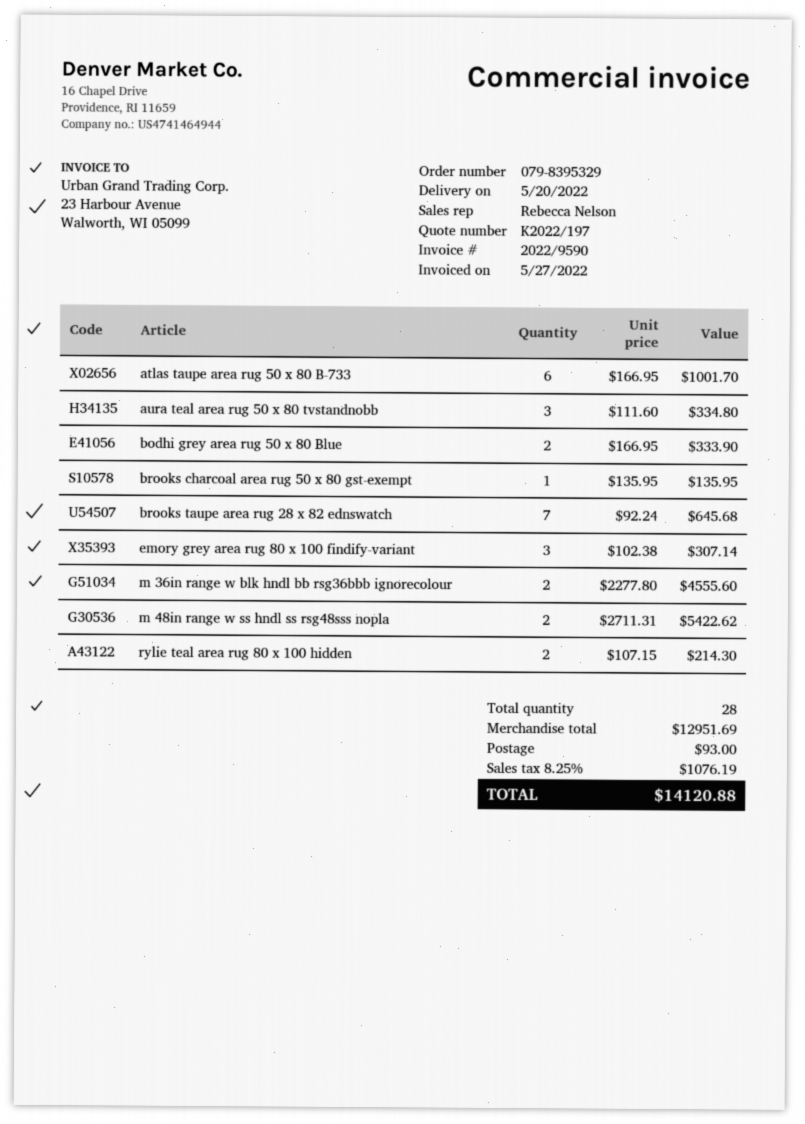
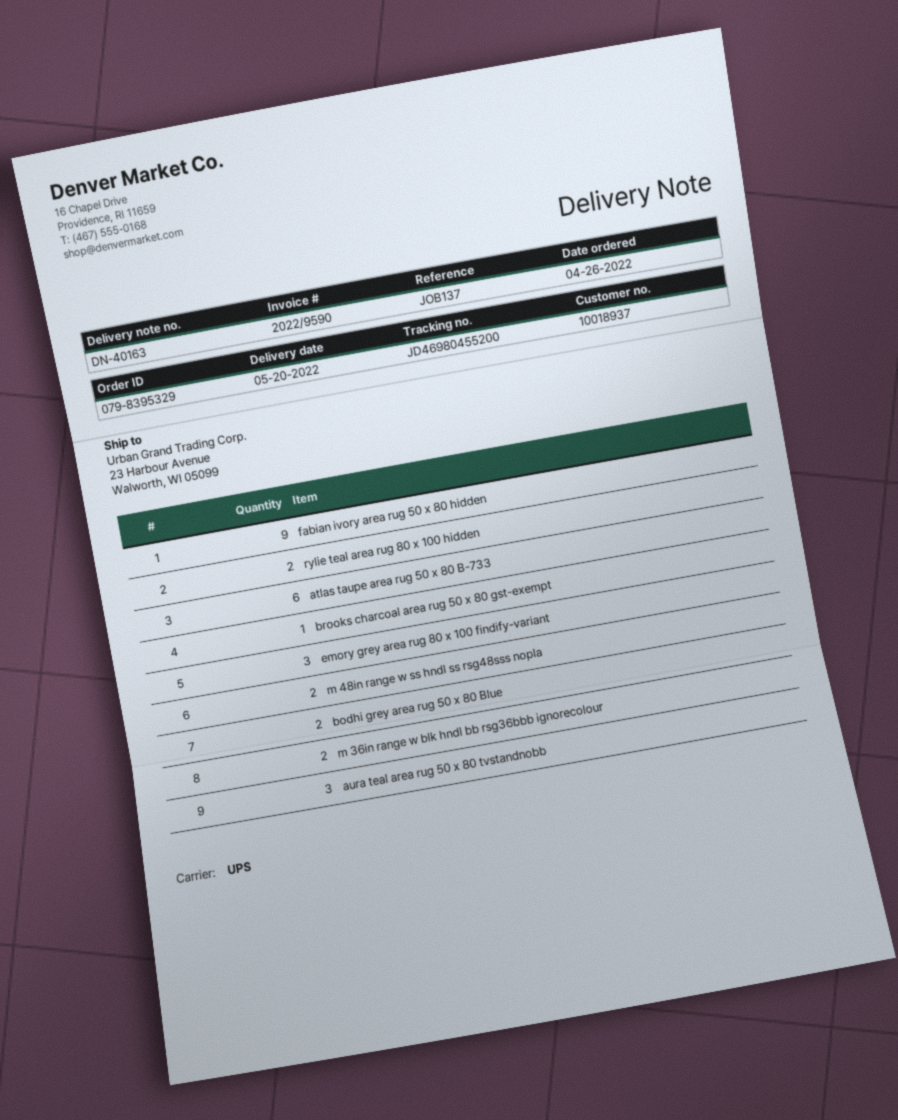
brooks taupe area rug 28 x 82 ednswatch: 7 -> none
fabian ivory area rug 50 x 80 hidden: none -> 9

